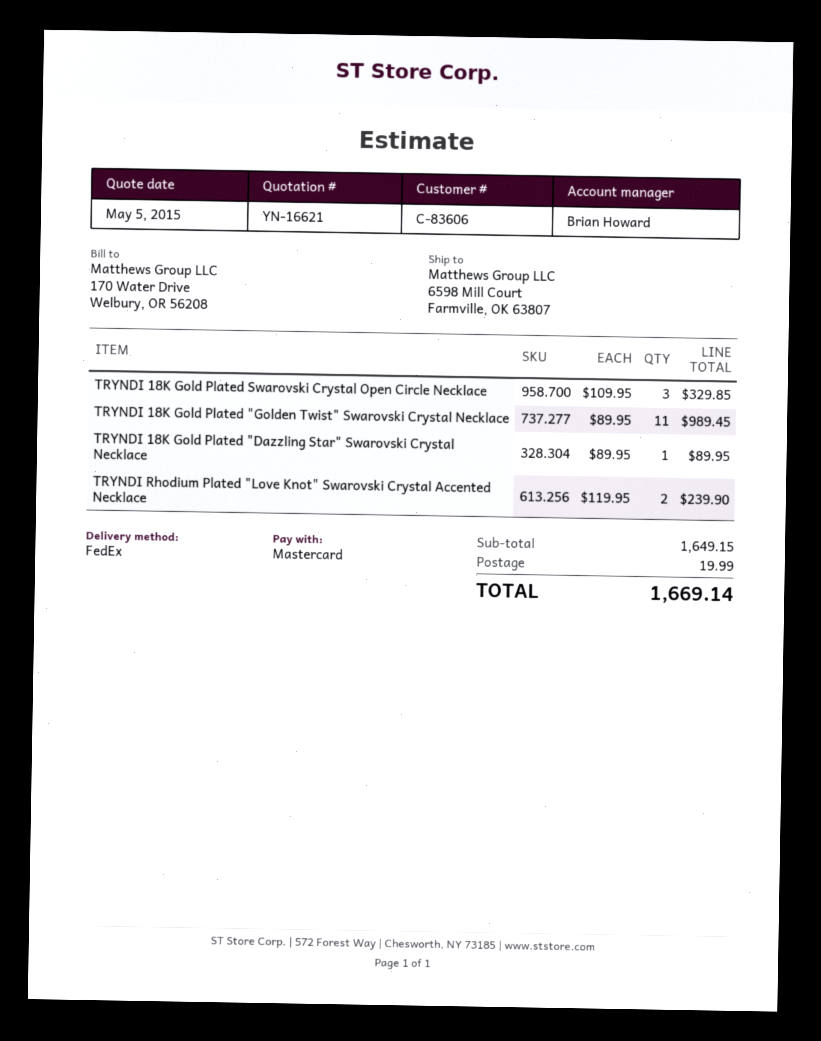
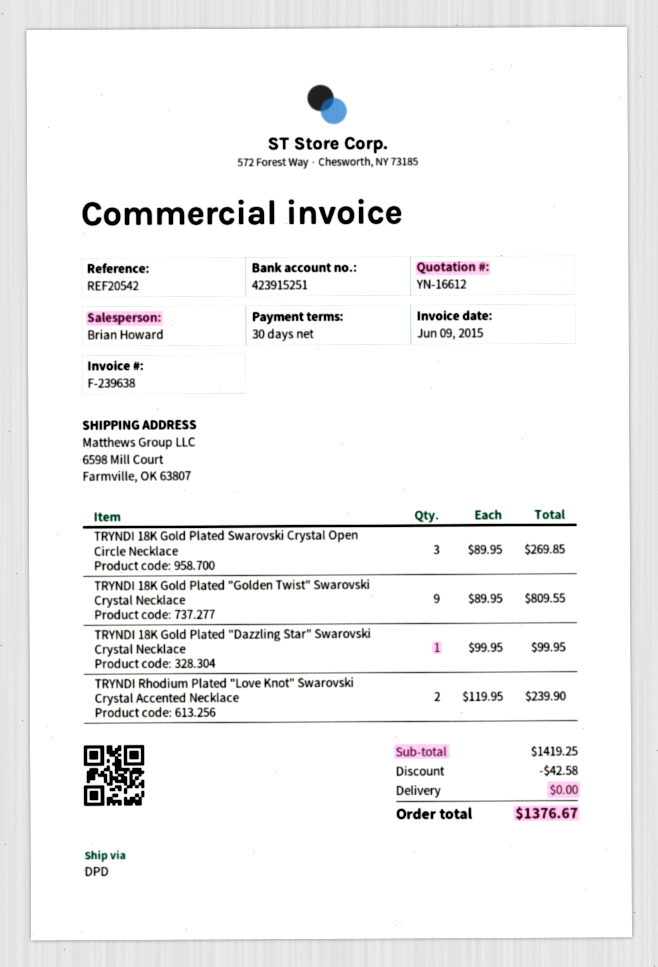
quote number: YN-16621 -> YN-16612
shipping method: FedEx -> DPD
TRYNDI 18K Gold Plated Swarovski Crystal Open Circle Necklace: 3 x 109.95 = 329.85 -> 3 x 89.95 = 269.85
TRYNDI 18K Gold Plated "Golden Twist" Swarovski Crystal Necklace: 11 x 89.95 = 989.45 -> 9 x 89.95 = 809.55
TRYNDI 18K Gold Plated "Dazzling Star" Swarovski Crystal Necklace: 1 x 89.95 = 89.95 -> 1 x 99.95 = 99.95
subtotal: 1649.15 -> 1419.25
discount: none -> 42.58
shipping: 19.99 -> 0.00
total: 1669.14 -> 1376.67

